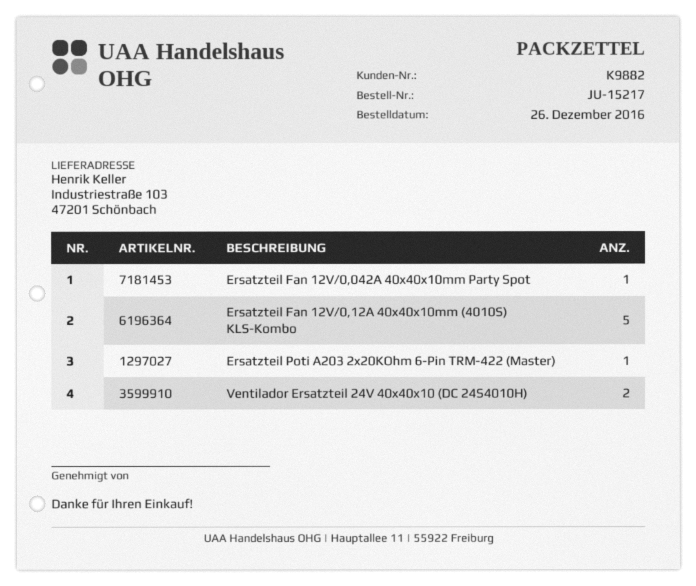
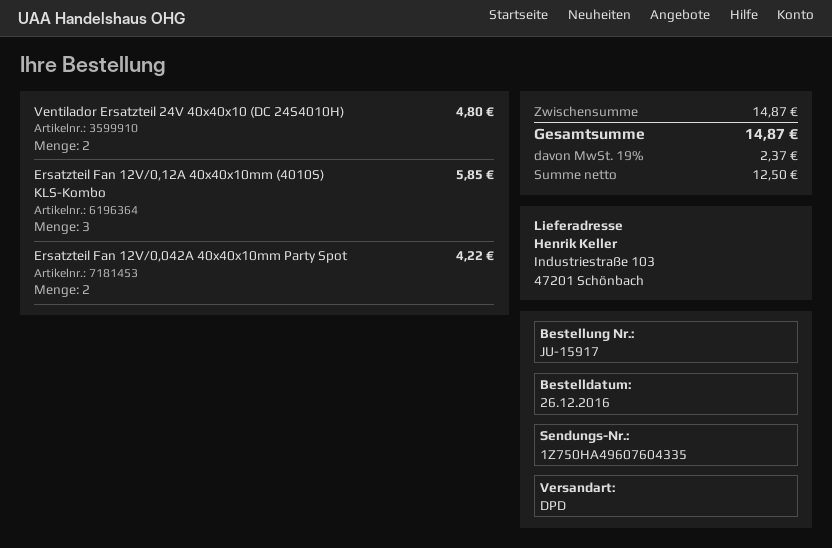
order number: JU-15217 -> JU-15917
Ersatzteil Fan 12V/0,042A 40x40x10mm Party Spot: 1 -> 2
Ersatzteil Fan 12V/0,12A 40x40x10mm (4010S) KLS-Kombo: 5 -> 3
Ersatzteil Poti A203 2x20KOhm 6-Pin TRM-422 (Master): 1 -> none

